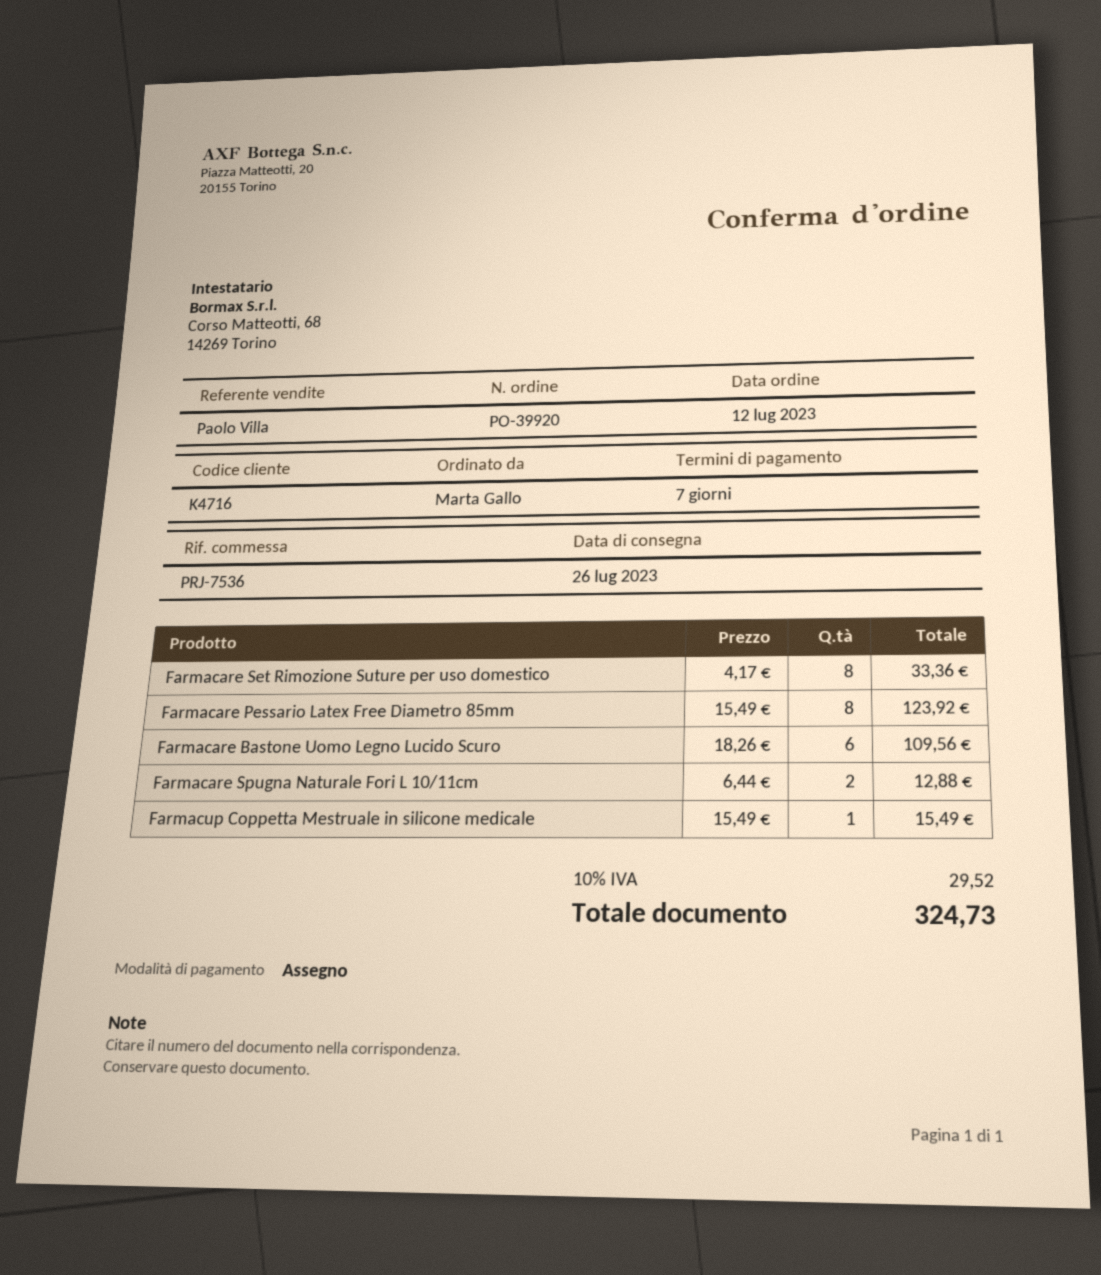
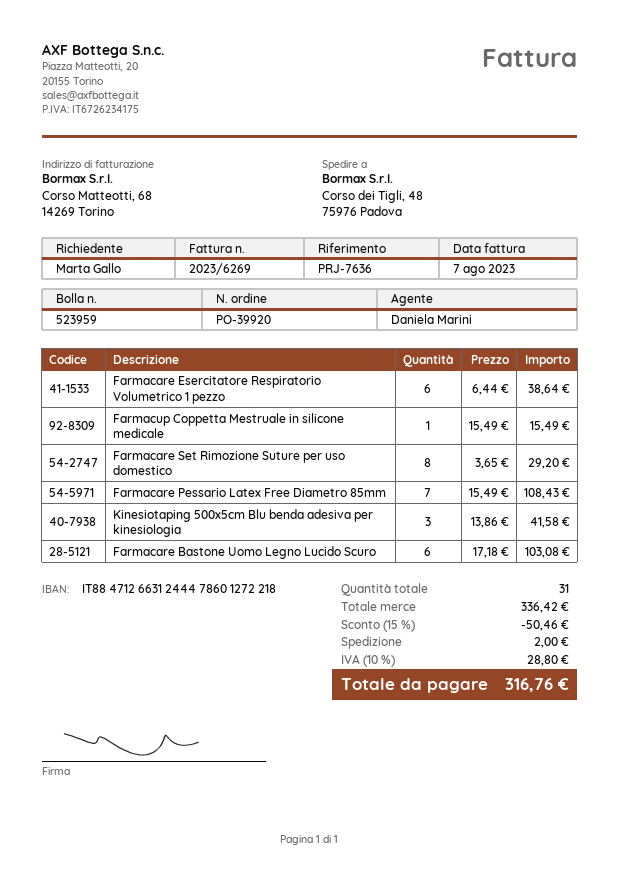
reference: PRJ-7536 -> PRJ-7636
sales rep: Paolo Villa -> Daniela Marini
Farmacare Set Rimozione Suture per uso domestico: 8 x 4.17 = 33.36 -> 8 x 3.65 = 29.20
Farmacare Pessario Latex Free Diametro 85mm: 8 x 15.49 = 123.92 -> 7 x 15.49 = 108.43
Farmacare Bastone Uomo Legno Lucido Scuro: 6 x 18.26 = 109.56 -> 6 x 17.18 = 103.08
Farmacare Spugna Naturale Fori L 10/11cm: 2 x 6.44 = 12.88 -> none
Farmacare Esercitatore Respiratorio Volumetrico 1 pezzo: none -> 6 x 6.44 = 38.64
Kinesiotaping 500x5cm Blu benda adesiva per kinesiologia: none -> 3 x 13.86 = 41.58
discount: none -> 15% = 50.46
shipping: none -> 2.00
tax: 10% = 29.52 -> 10% = 28.80
total: 324.73 -> 316.76

